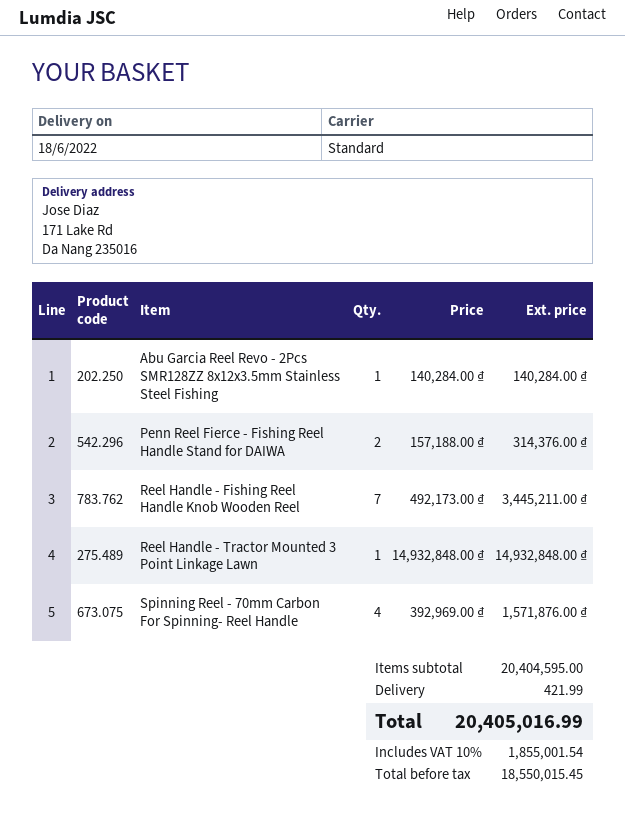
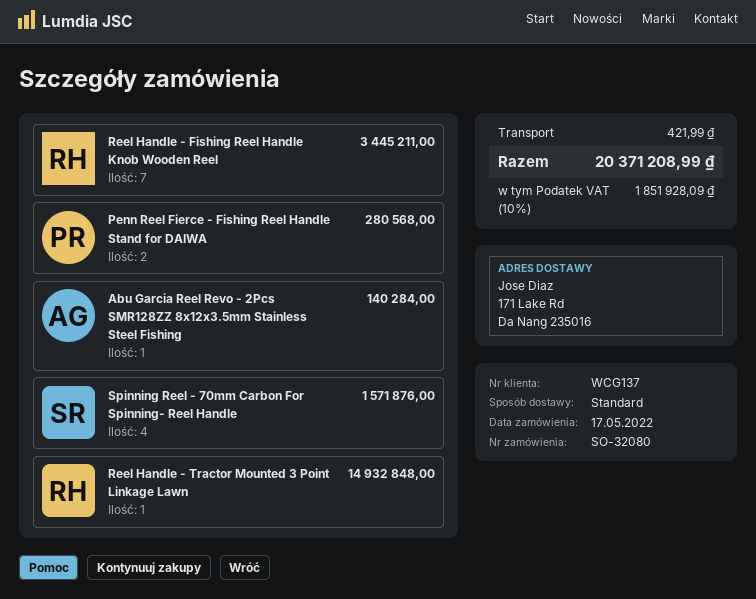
Penn Reel Fierce - Fishing Reel Handle Stand for DAIWA: 2 for 314376.00 -> 2 for 280568.00
tax: 10% = 1855001.54 -> 10% = 1851928.09
total: 20405016.99 -> 20371208.99

